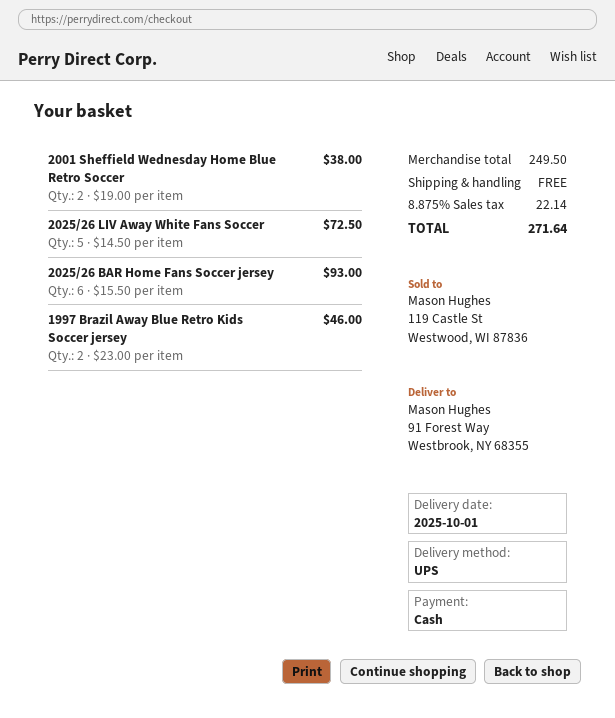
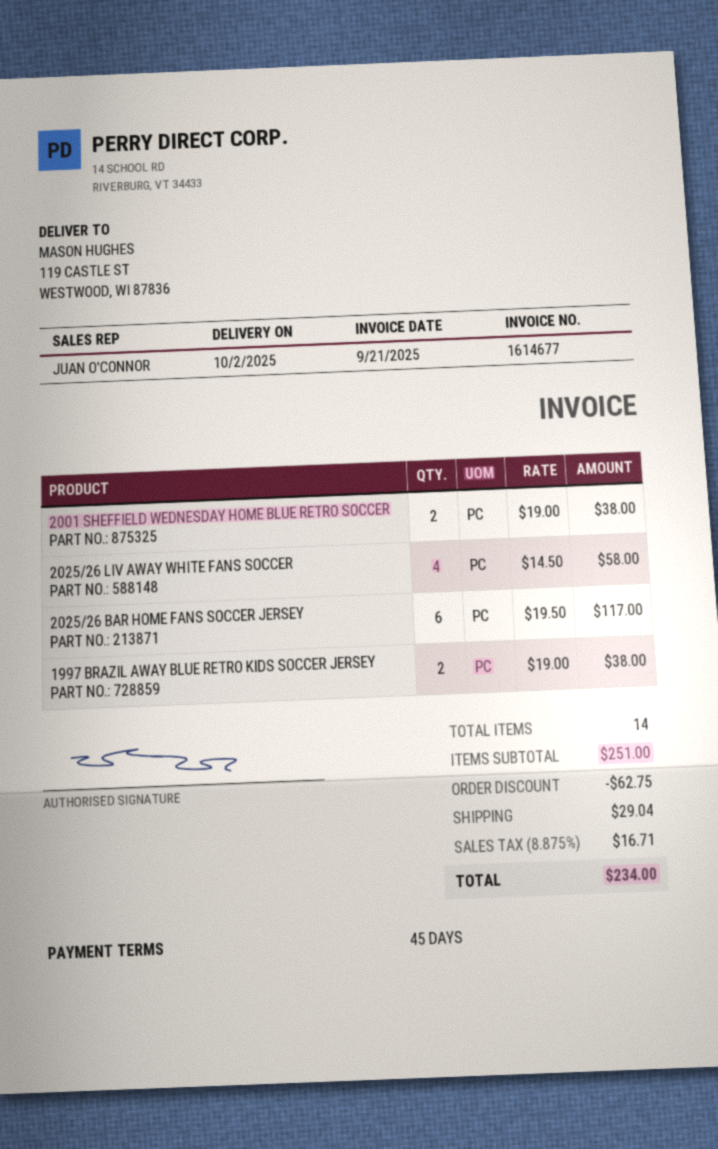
delivery date: 2025-10-01 -> 2025-10-02
ship to: 91 Forest Way, Westbrook, NY 68355 -> 119 CASTLE ST, WESTWOOD, WI 87836
2025/26 LIV Away White Fans Soccer: 5 x 14.50 = 72.50 -> 4 x 14.50 = 58.00
2025/26 BAR Home Fans Soccer jersey: 6 x 15.50 = 93.00 -> 6 x 19.50 = 117.00
1997 Brazil Away Blue Retro Kids Soccer jersey: 2 x 23.00 = 46.00 -> 2 x 19.00 = 38.00
subtotal: 249.50 -> 251.00
discount: none -> 62.75
shipping: 0.00 -> 29.04
tax: 8.875% = 22.14 -> 8.875% = 16.71
total: 271.64 -> 234.00

